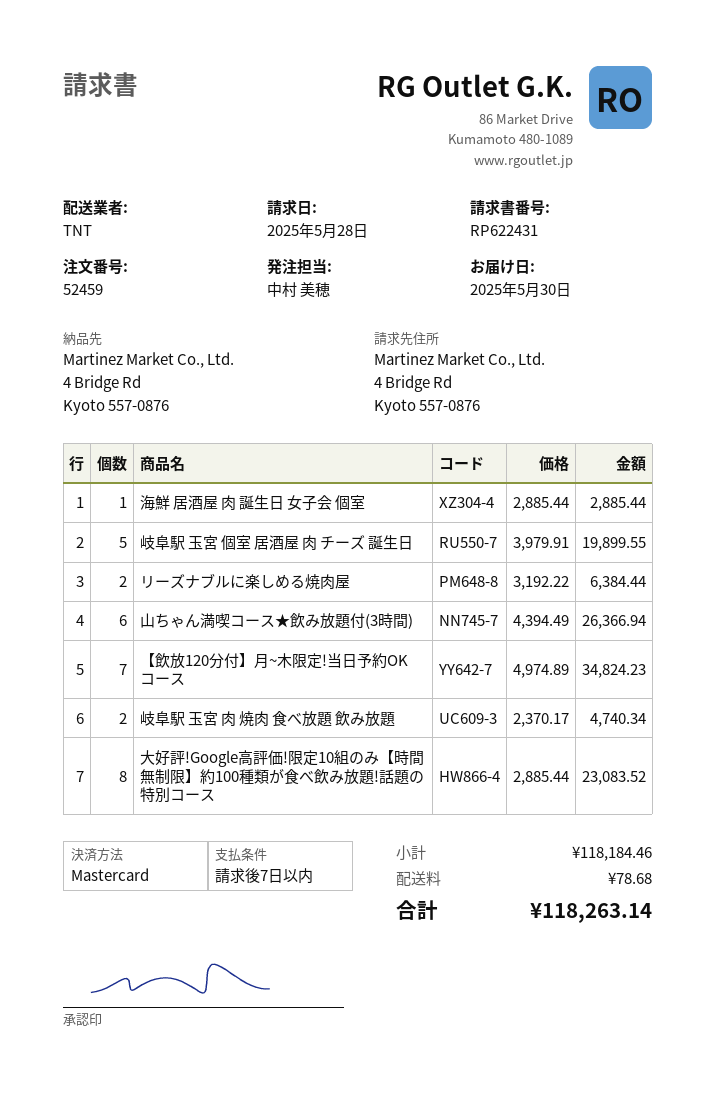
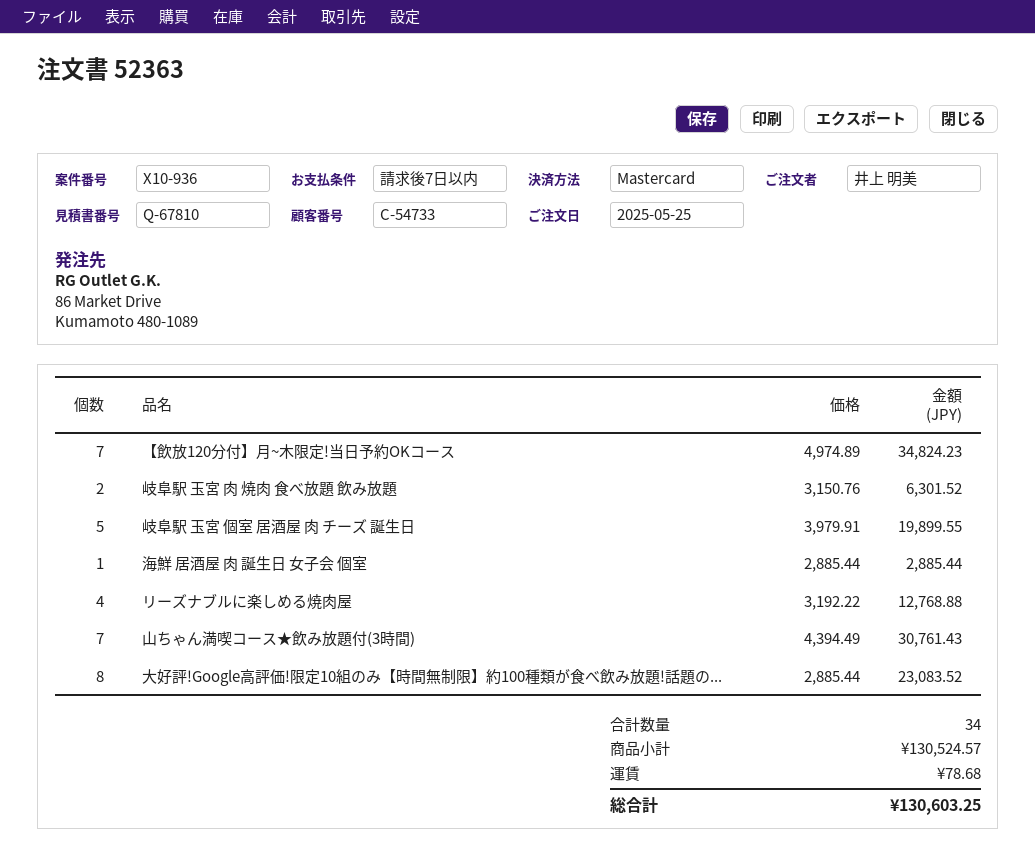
order number: 52459 -> 52363
ordered by: 中村 美穂 -> 井上 明美
リーズナブルに楽しめる焼肉屋: 2 x 3192.22 = 6384.44 -> 4 x 3192.22 = 12768.88
山ちゃん満喫コース★飲み放題付(3時間): 6 x 4394.49 = 26366.94 -> 7 x 4394.49 = 30761.43
岐阜駅 玉宮 肉 焼肉 食べ放題 飲み放題: 2 x 2370.17 = 4740.34 -> 2 x 3150.76 = 6301.52
subtotal: 118184.46 -> 130524.57
total: 118263.14 -> 130603.25

